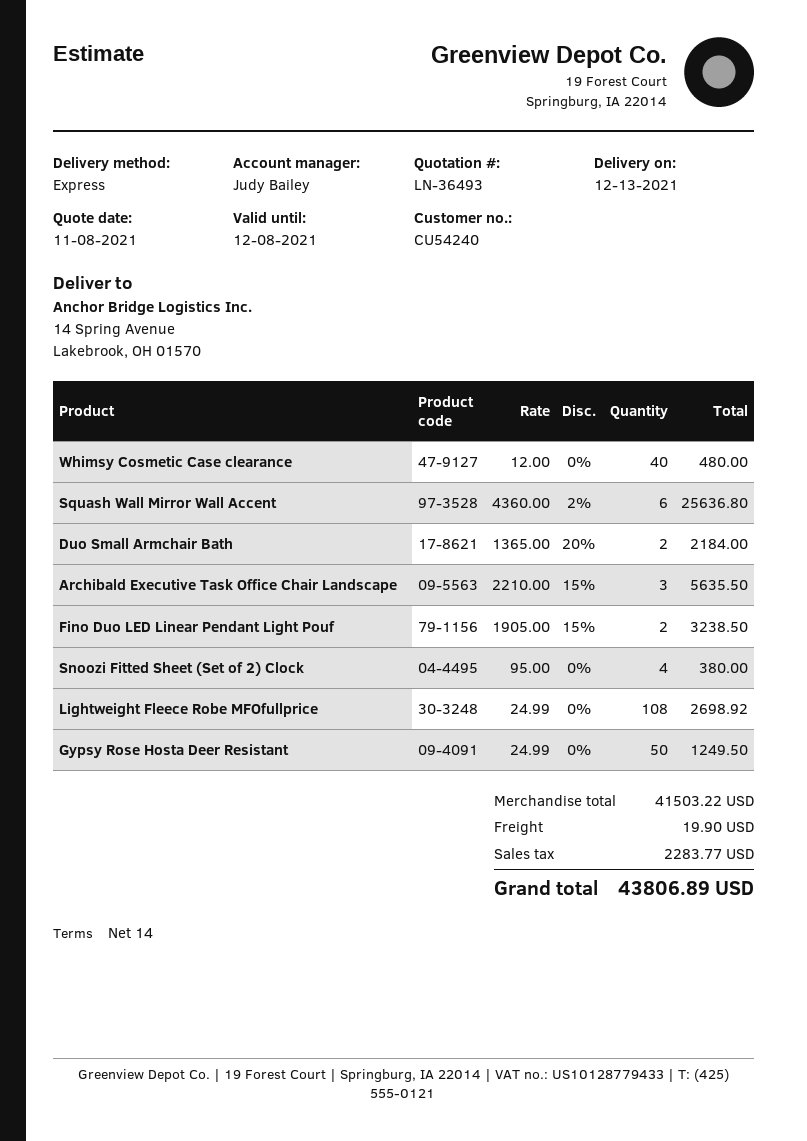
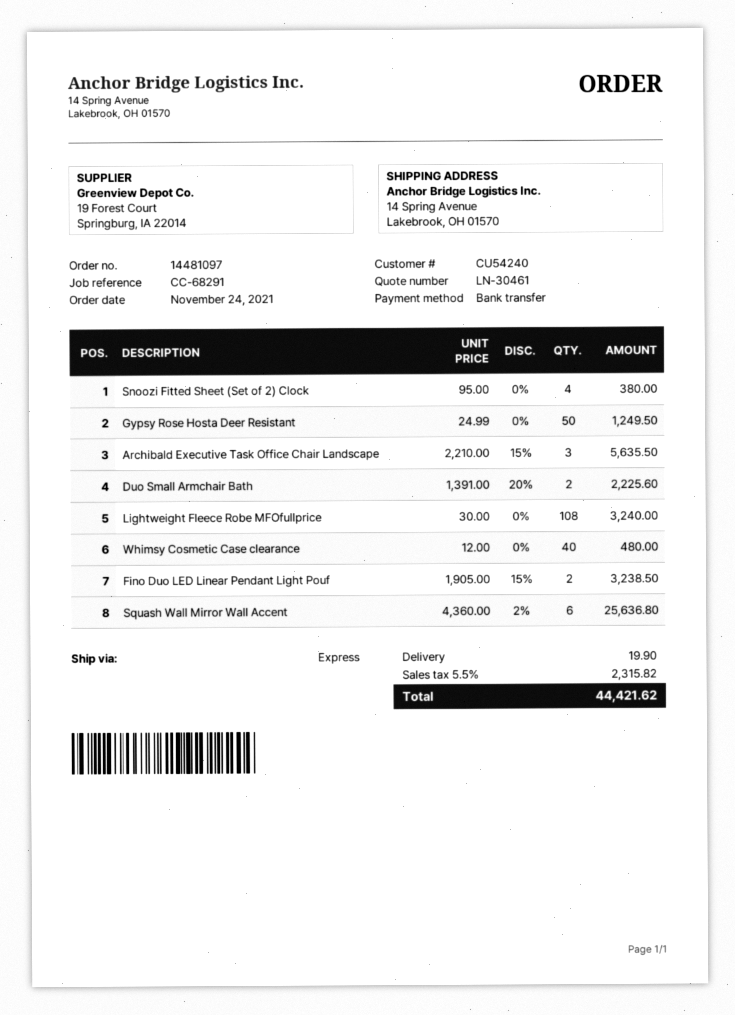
quote number: LN-36493 -> LN-30461
Duo Small Armchair Bath: 2 x 1365.00 - 20% = 2184.00 -> 2 x 1391.00 - 20% = 2225.60
Lightweight Fleece Robe MFOfullprice: 108 x 24.99 = 2698.92 -> 108 x 30.00 = 3240.00
tax: 2283.77 -> 2315.82
total: 43806.89 -> 44421.62

